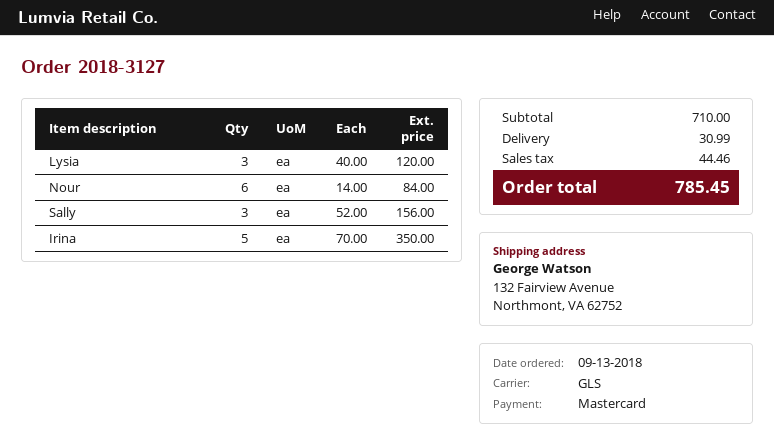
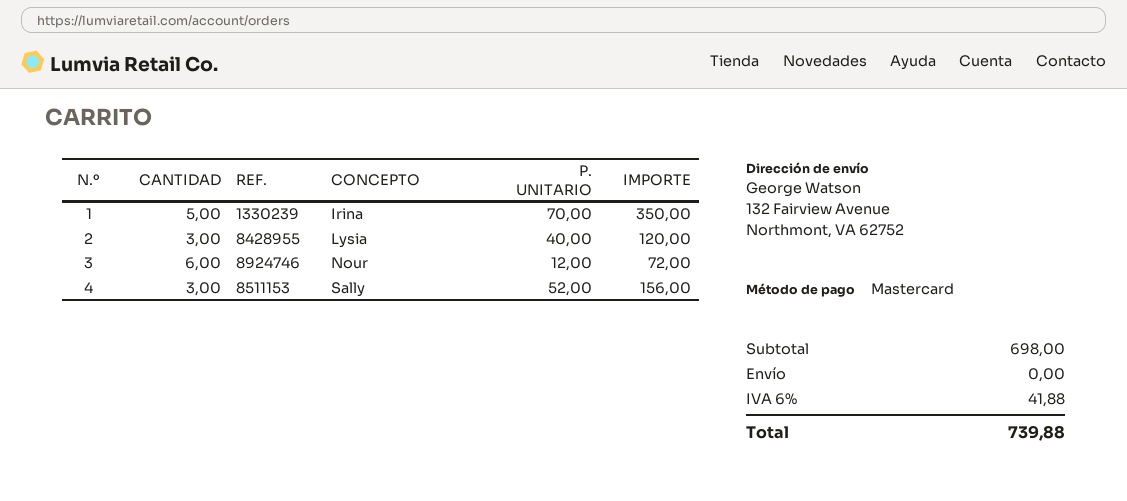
Nour: 6 x 14.00 = 84.00 -> 6 x 12.00 = 72.00
subtotal: 710.00 -> 698.00
shipping: 30.99 -> 0.00
tax: 44.46 -> 41.88
total: 785.45 -> 739.88

